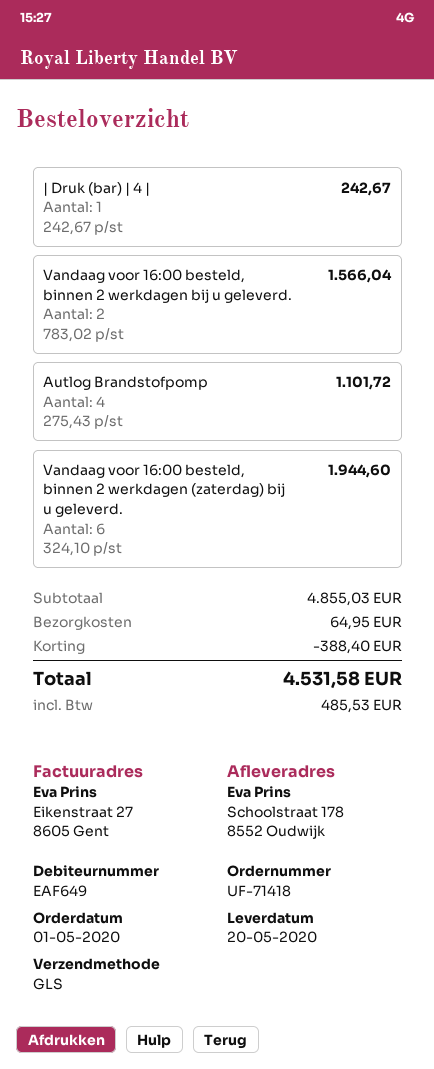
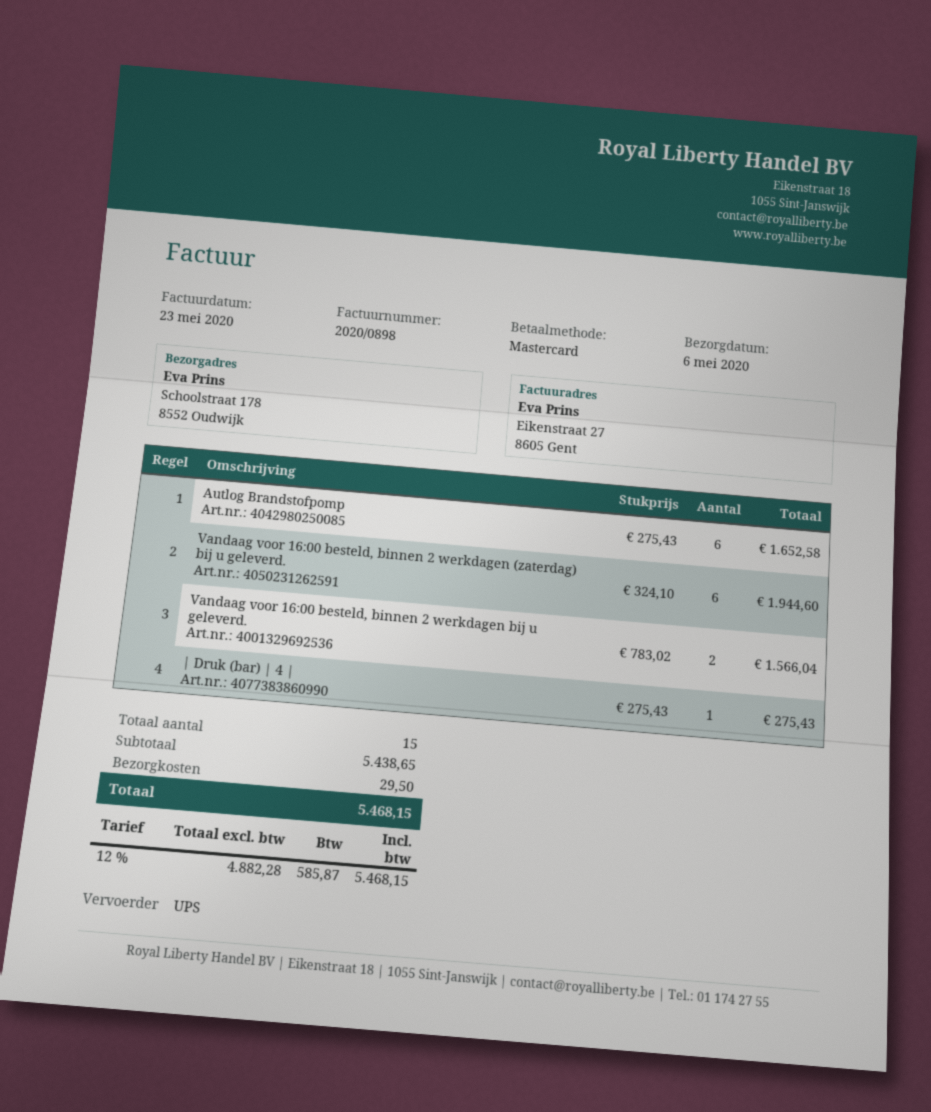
delivery date: 2020-05-20 -> 2020-05-06
shipping method: GLS -> UPS
| Druk (bar) | 4 |: 1 x 242.67 = 242.67 -> 1 x 275.43 = 275.43
Autlog Brandstofpomp: 4 x 275.43 = 1101.72 -> 6 x 275.43 = 1652.58
subtotal: 4855.03 -> 5438.65
discount: 388.40 -> none
shipping: 64.95 -> 29.50
tax: 485.53 -> 585.87
total: 4531.58 -> 5468.15

